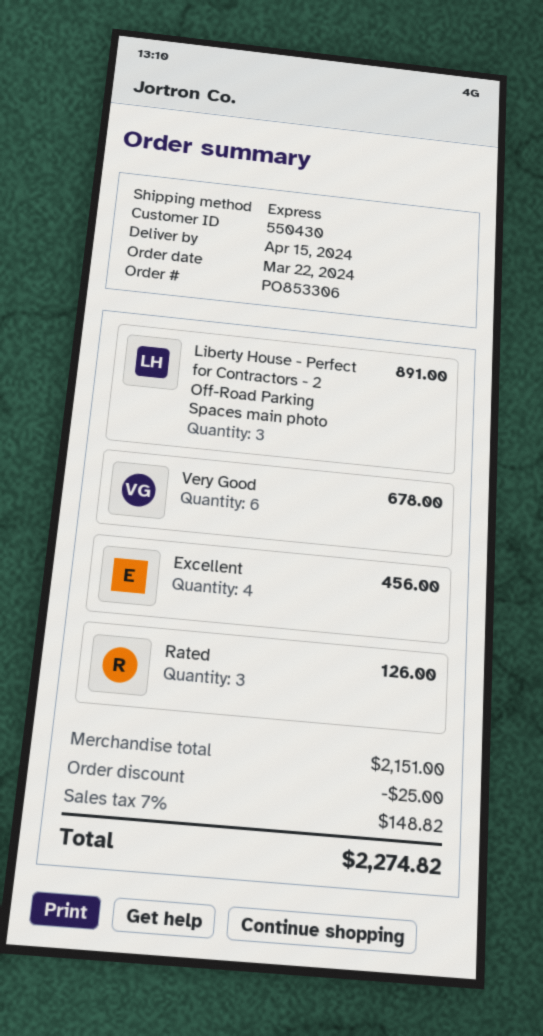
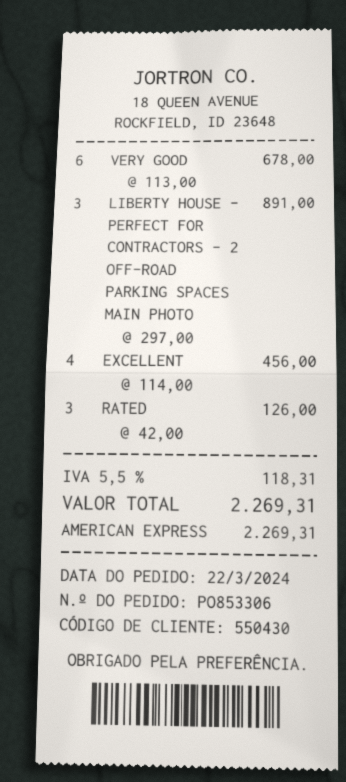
discount: 25.00 -> none
tax: 7% = 148.82 -> 5.5% = 118.31
total: 2274.82 -> 2269.31

